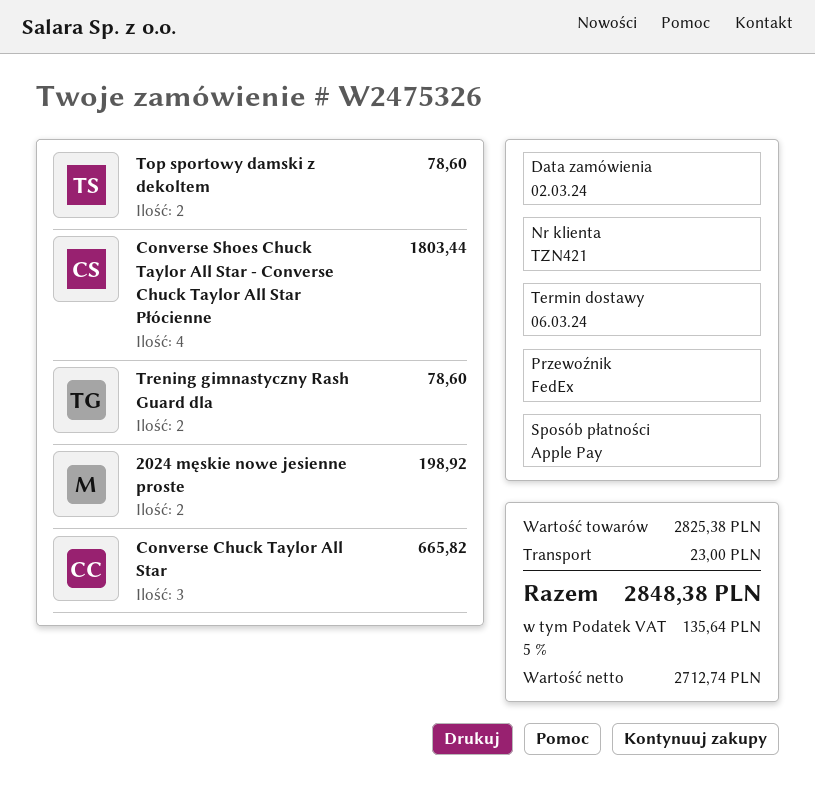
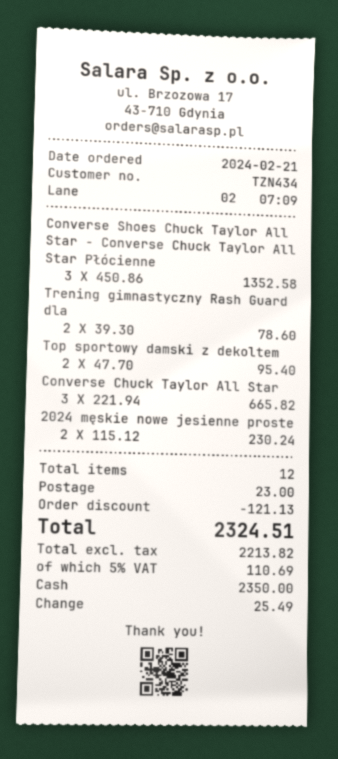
order date: 2024-03-02 -> 2024-02-21
customer number: TZN421 -> TZN434
payment method: Apple Pay -> cash
Top sportowy damski z dekoltem: 2 for 78.60 -> 2 for 95.40
Converse Shoes Chuck Taylor All Star - Converse Chuck Taylor All Star Płócienne: 4 for 1803.44 -> 3 for 1352.58
2024 męskie nowe jesienne proste: 2 for 198.92 -> 2 for 230.24
discount: none -> 121.13
net: 2712.74 -> 2213.82
tax: 5% = 135.64 -> 5% = 110.69
total: 2848.38 -> 2324.51

